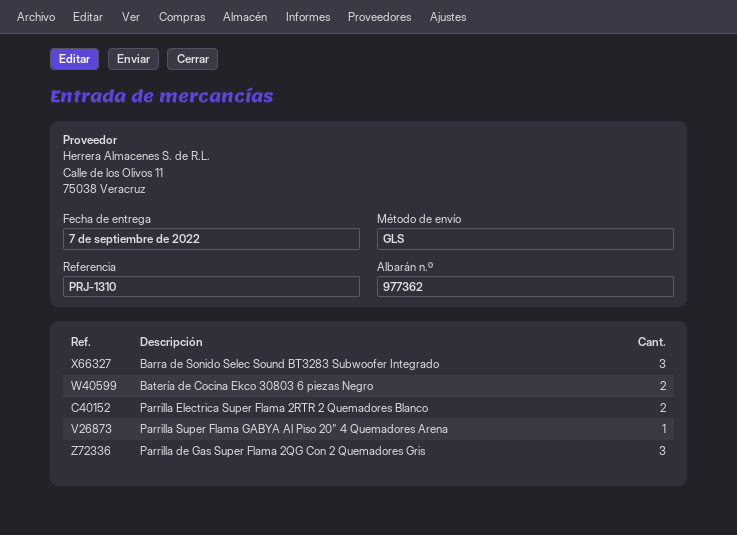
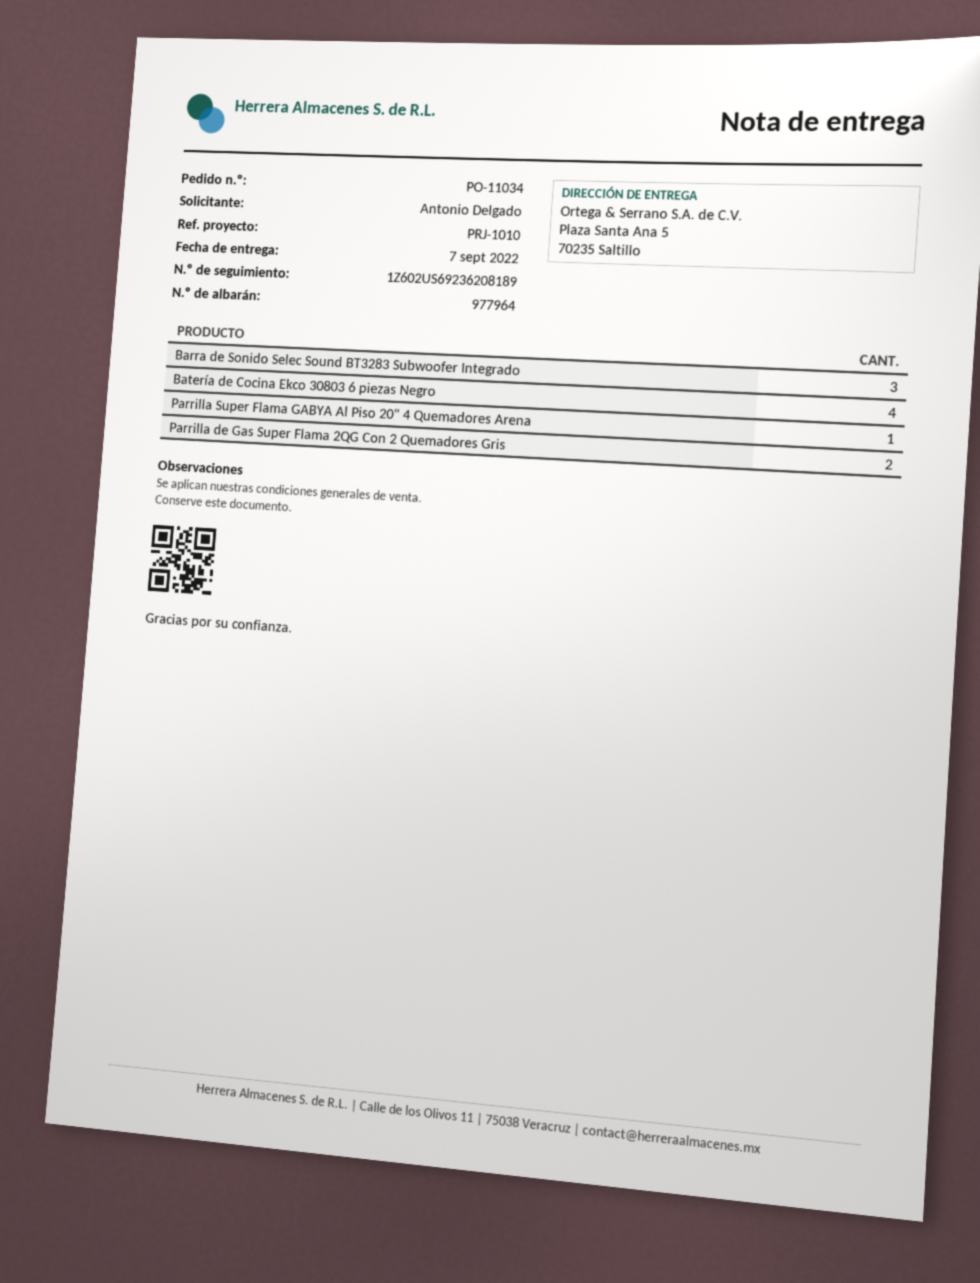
delivery note number: 977362 -> 977964
reference: PRJ-1310 -> PRJ-1010
Batería de Cocina Ekco 30803 6 piezas Negro: 2 -> 4
Parrilla Electrica Super Flama 2RTR 2 Quemadores Blanco: 2 -> none
Parrilla de Gas Super Flama 2QG Con 2 Quemadores Gris: 3 -> 2

